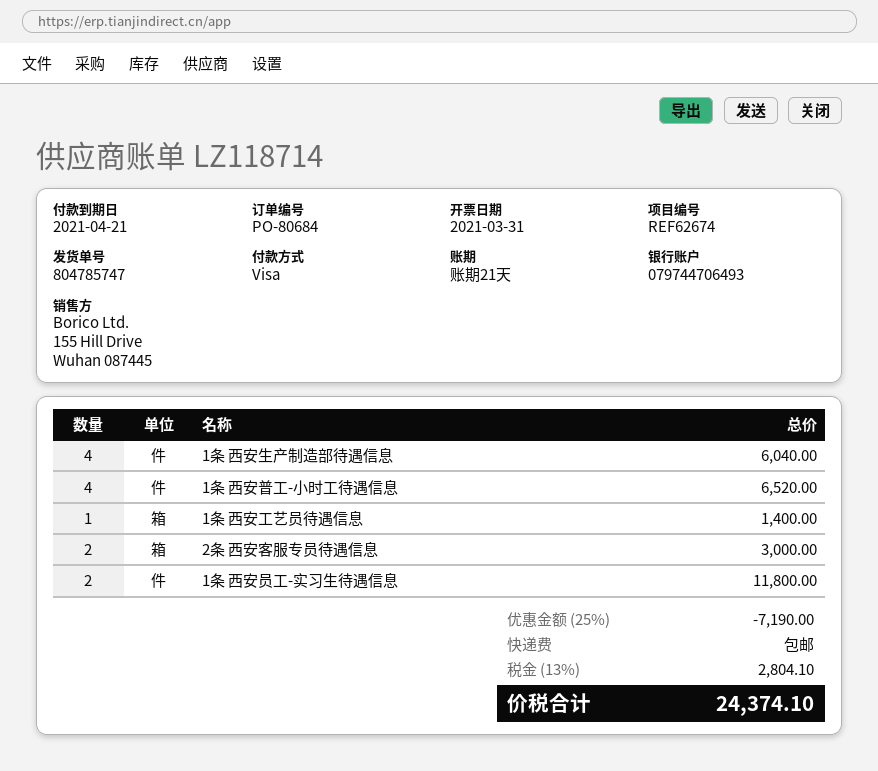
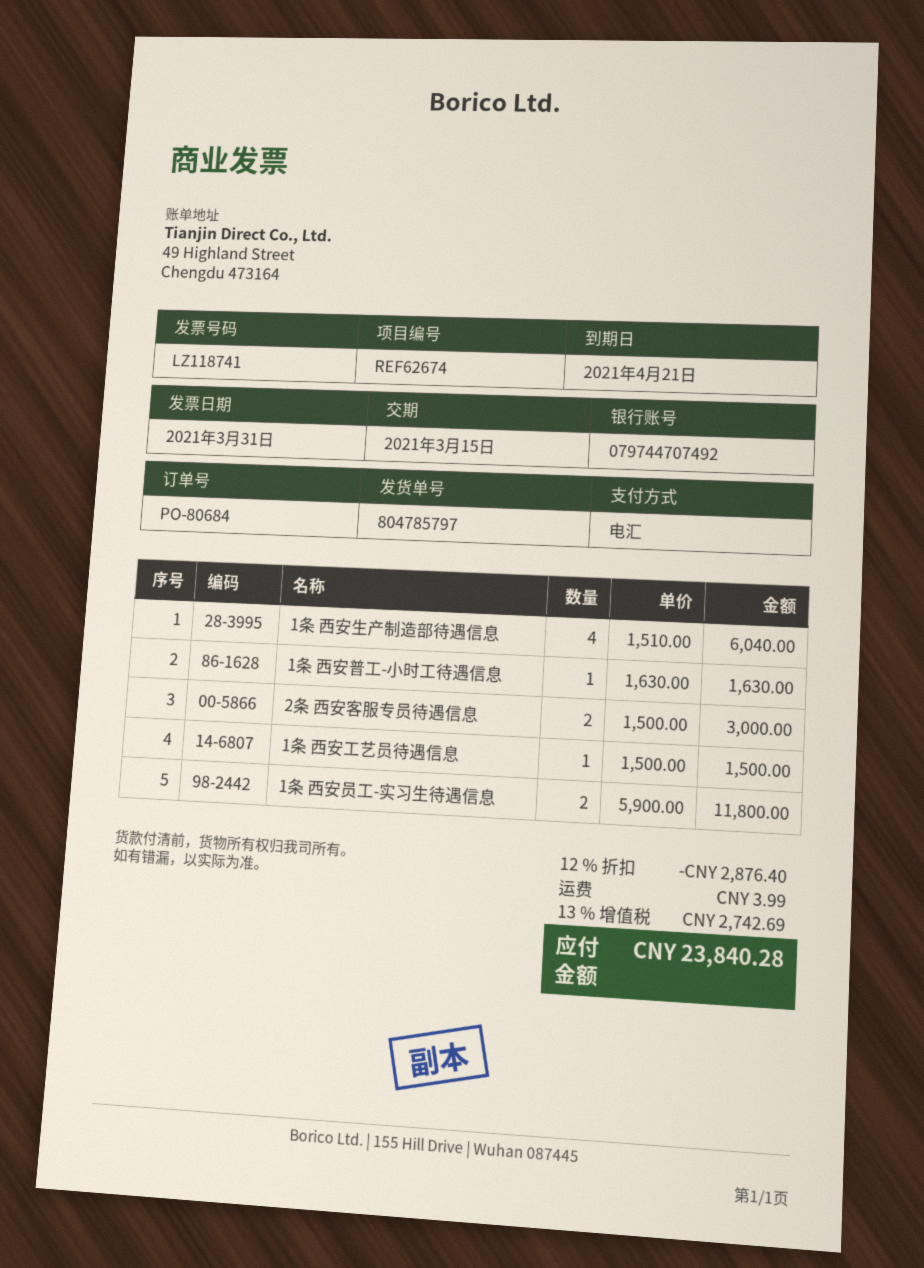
delivery note number: 804785747 -> 804785797
invoice number: LZ118714 -> LZ118741
payment method: Visa -> bank transfer
bank account: 079744706493 -> 079744707492
1条 西安普工-小时工待遇信息: 4 for 6520.00 -> 1 for 1630.00
1条 西安工艺员待遇信息: 1 for 1400.00 -> 1 for 1500.00
discount: 25% = 7190.00 -> 12% = 2876.40
shipping: 0.00 -> 3.99
tax: 13% = 2804.10 -> 13% = 2742.69
total: 24374.10 -> 23840.28

